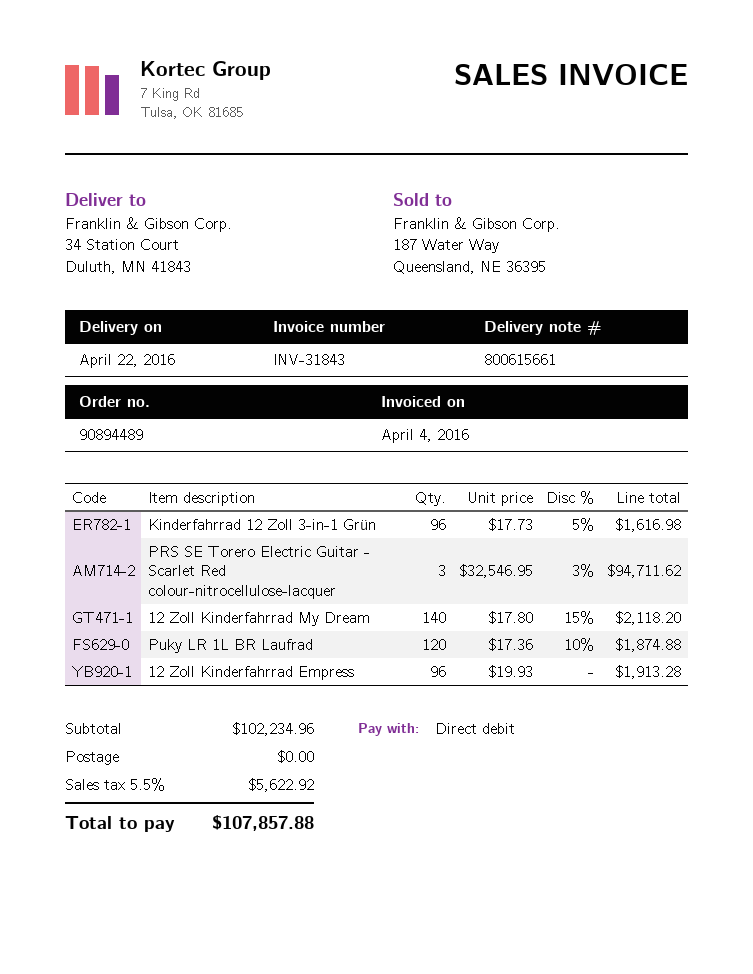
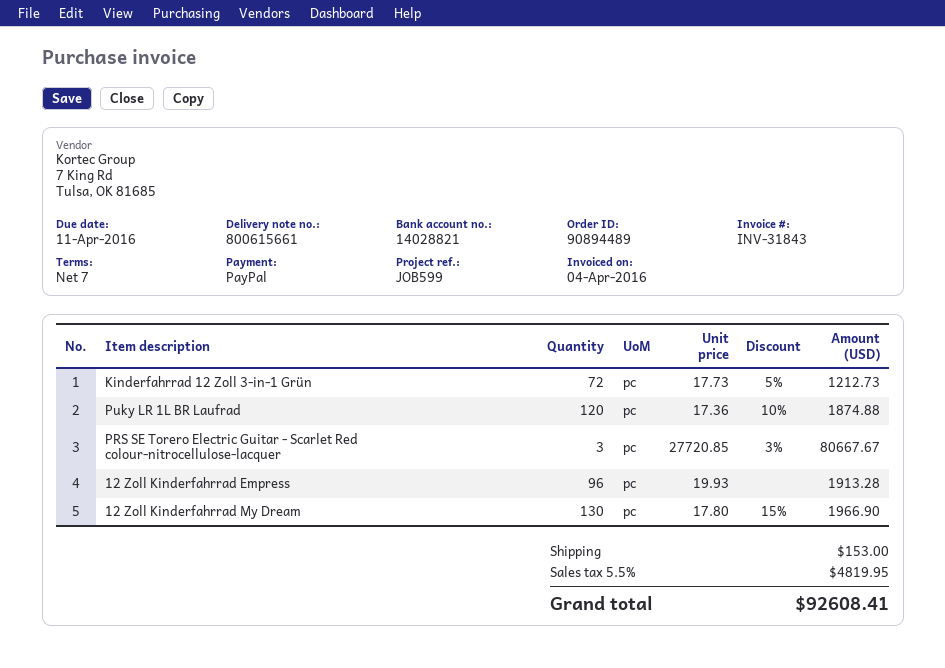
payment method: direct debit -> PayPal
Kinderfahrrad 12 Zoll 3-in-1 Grün: 96 x 17.73 - 5% = 1616.98 -> 72 x 17.73 - 5% = 1212.73
PRS SE Torero Electric Guitar - Scarlet Red colour-nitrocellulose-lacquer: 3 x 32546.95 - 3% = 94711.62 -> 3 x 27720.85 - 3% = 80667.67
12 Zoll Kinderfahrrad My Dream: 140 x 17.80 - 15% = 2118.20 -> 130 x 17.80 - 15% = 1966.90
shipping: 0.00 -> 153.00
tax: 5.5% = 5622.92 -> 5.5% = 4819.95
total: 107857.88 -> 92608.41

